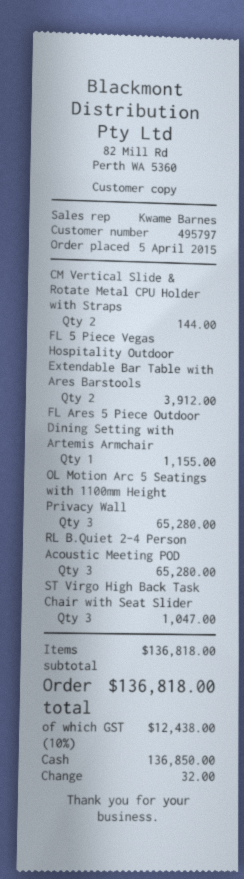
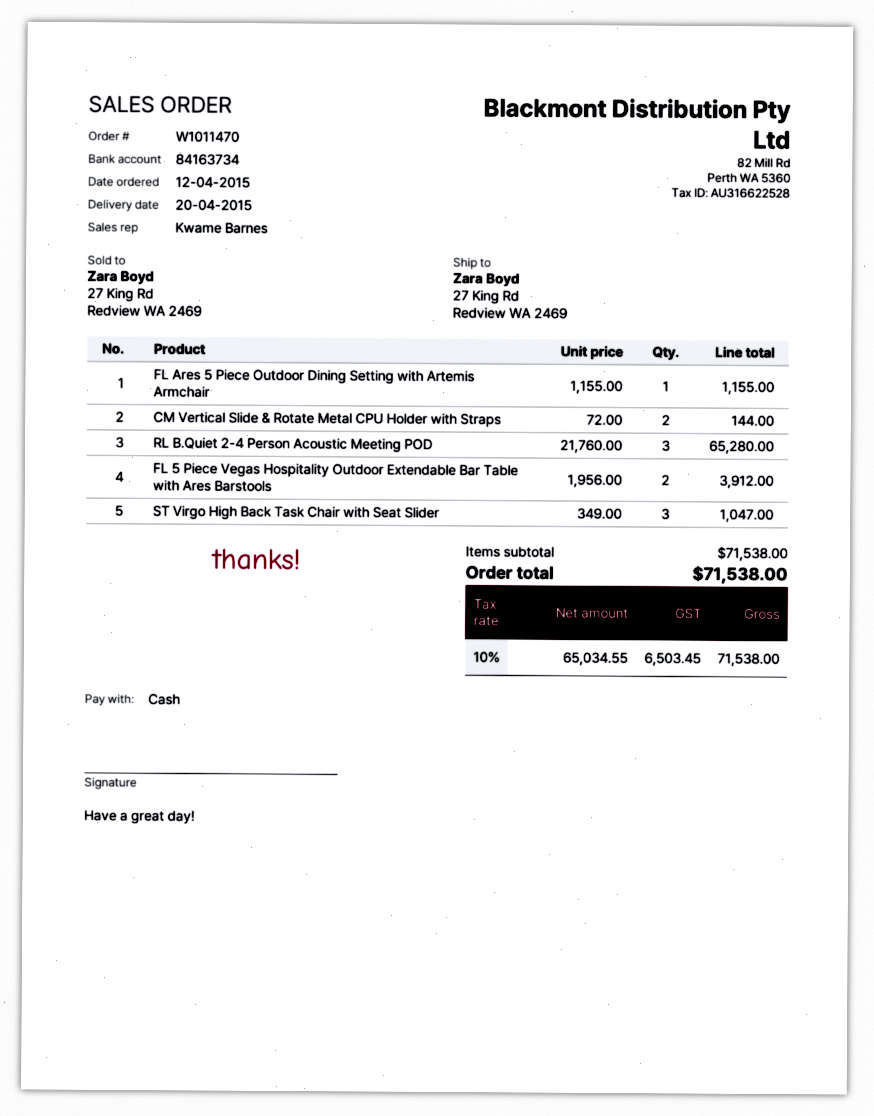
order date: 2015-04-05 -> 2015-04-12
OL Motion Arc 5 Seatings with 1100mm Height Privacy Wall: 3 for 65280.00 -> none
subtotal: 136818.00 -> 71538.00
tax: 10% = 12438.00 -> 10% = 6503.45
total: 136818.00 -> 71538.00

